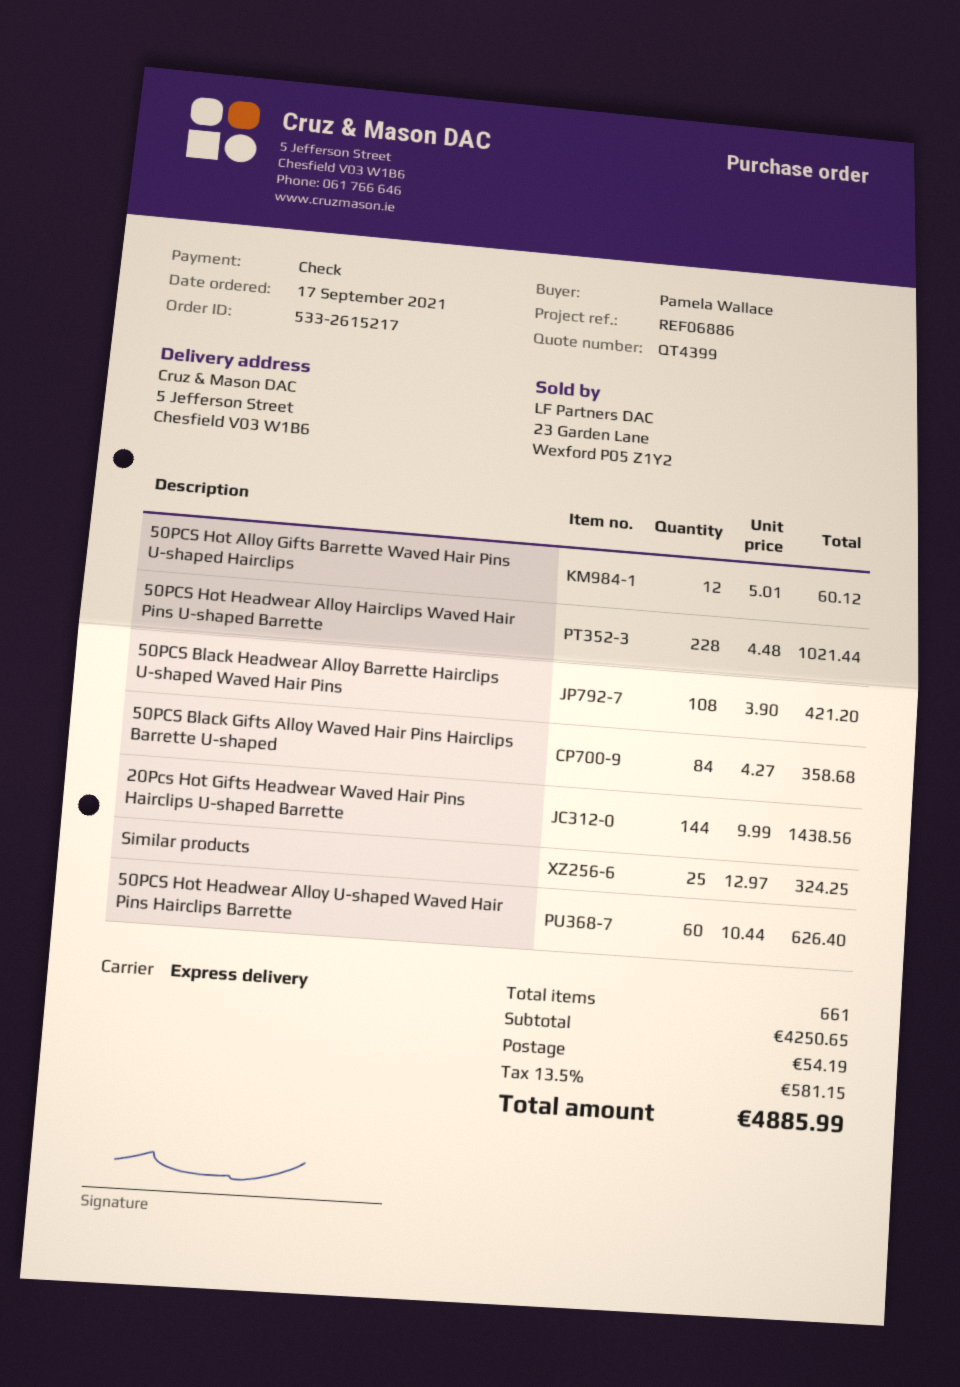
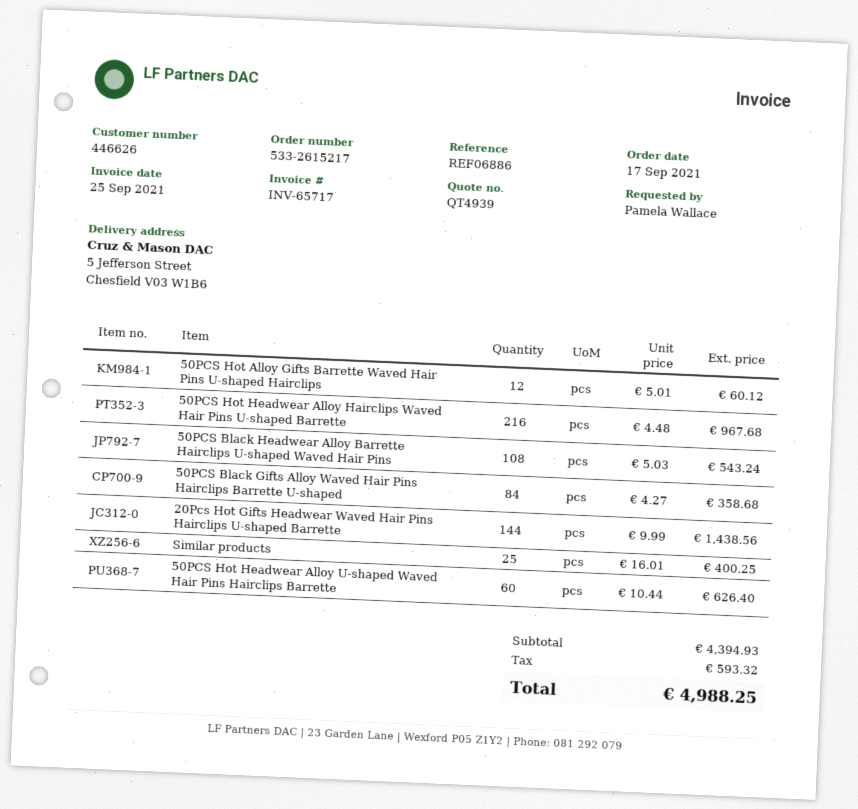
quote number: QT4399 -> QT4939
50PCS Hot Headwear Alloy Hairclips Waved Hair Pins U-shaped Barrette: 228 x 4.48 = 1021.44 -> 216 x 4.48 = 967.68
50PCS Black Headwear Alloy Barrette Hairclips U-shaped Waved Hair Pins: 108 x 3.90 = 421.20 -> 108 x 5.03 = 543.24
Similar products: 25 x 12.97 = 324.25 -> 25 x 16.01 = 400.25
subtotal: 4250.65 -> 4394.93
shipping: 54.19 -> none
tax: 581.15 -> 593.32
total: 4885.99 -> 4988.25

